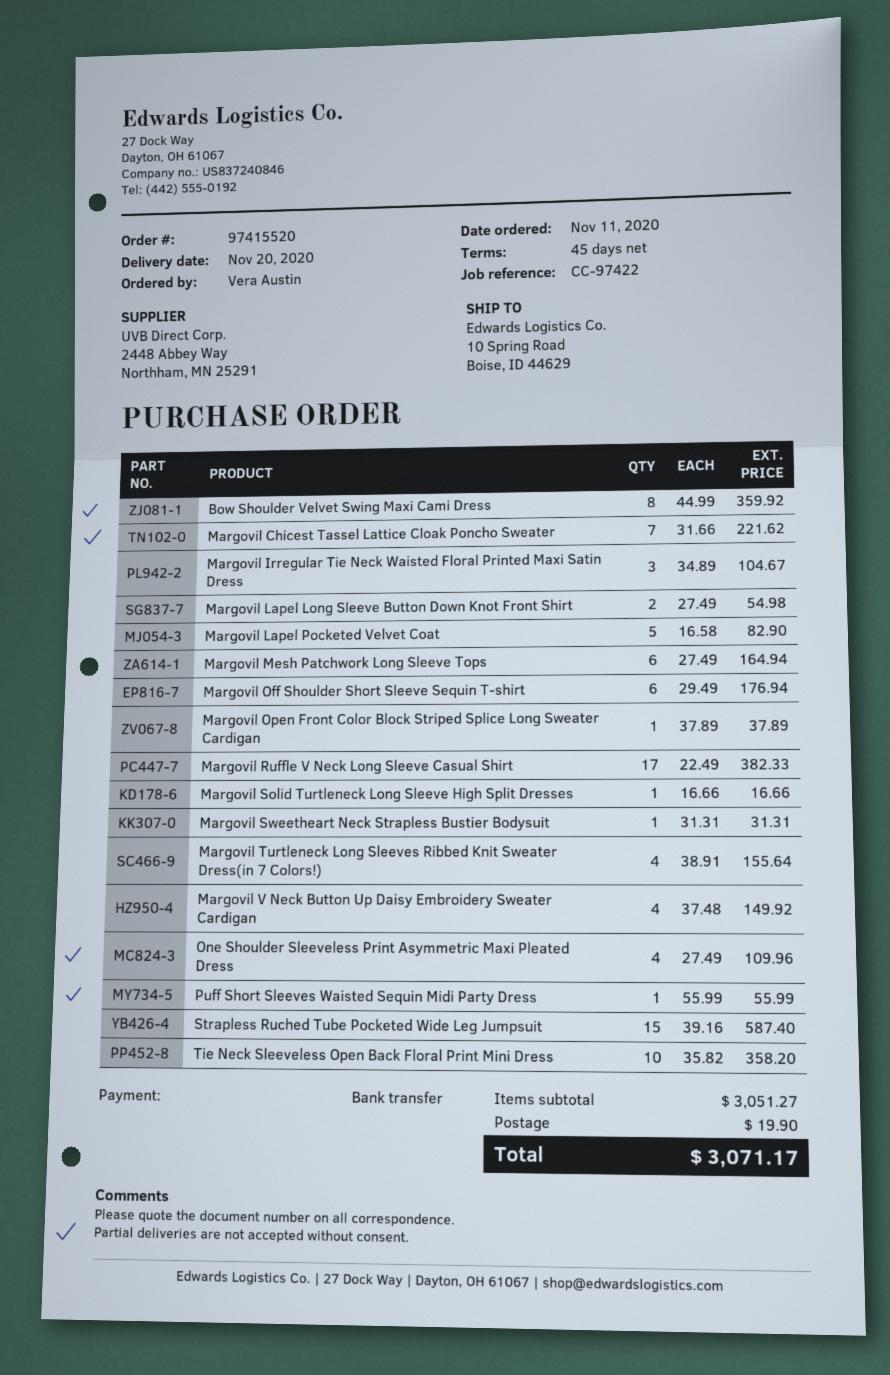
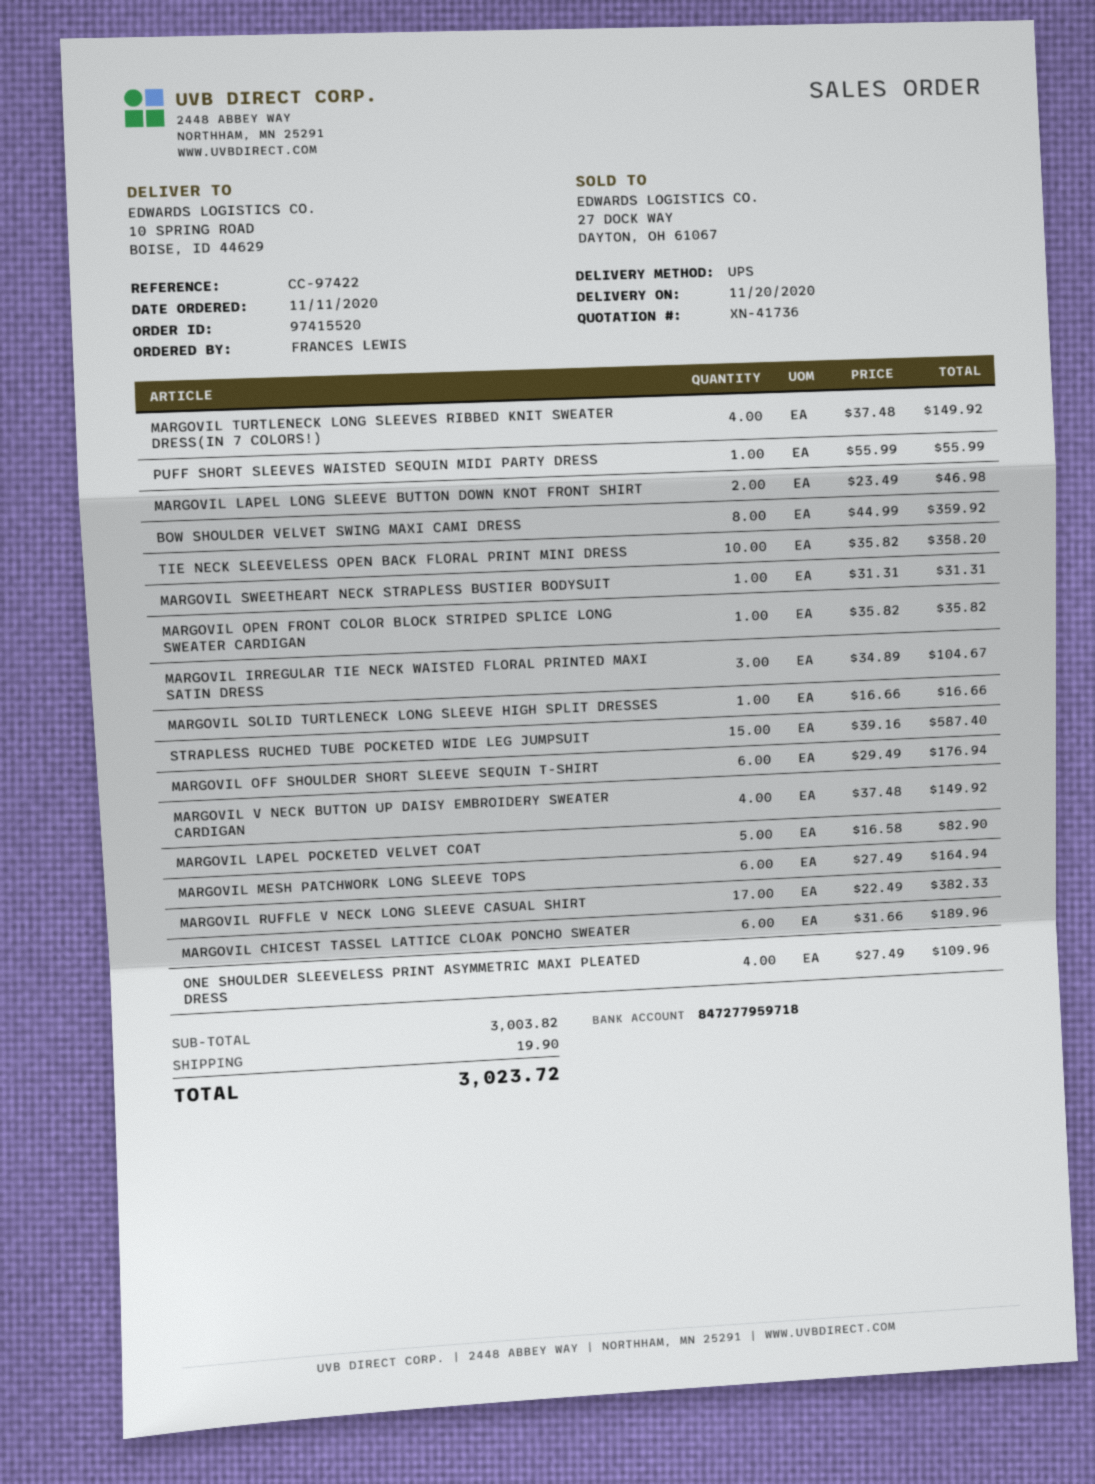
ordered by: Vera Austin -> FRANCES LEWIS
Margovil Chicest Tassel Lattice Cloak Poncho Sweater: 7 x 31.66 = 221.62 -> 6 x 31.66 = 189.96
Margovil Lapel Long Sleeve Button Down Knot Front Shirt: 2 x 27.49 = 54.98 -> 2 x 23.49 = 46.98
Margovil Open Front Color Block Striped Splice Long Sweater Cardigan: 1 x 37.89 = 37.89 -> 1 x 35.82 = 35.82
Margovil Turtleneck Long Sleeves Ribbed Knit Sweater Dress(in 7 Colors!): 4 x 38.91 = 155.64 -> 4 x 37.48 = 149.92
subtotal: 3051.27 -> 3003.82
total: 3071.17 -> 3023.72

